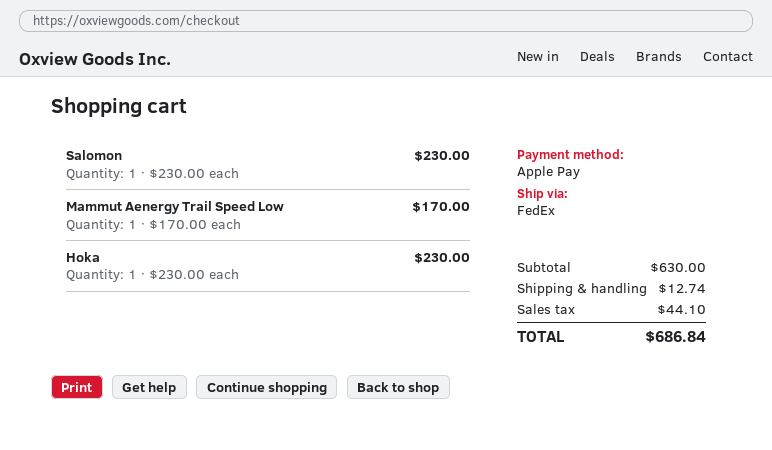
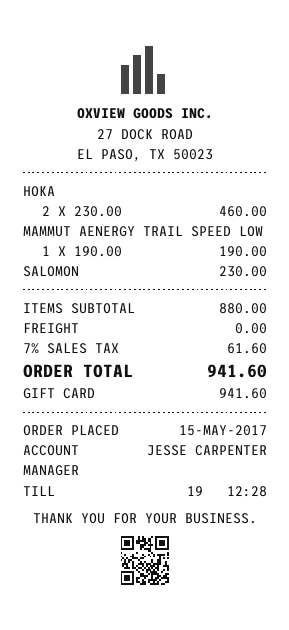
payment method: Apple Pay -> gift card
Mammut Aenergy Trail Speed Low: 1 x 170.00 = 170.00 -> 1 x 190.00 = 190.00
Hoka: 1 x 230.00 = 230.00 -> 2 x 230.00 = 460.00
subtotal: 630.00 -> 880.00
shipping: 12.74 -> 0.00
tax: 44.10 -> 61.60
total: 686.84 -> 941.60

